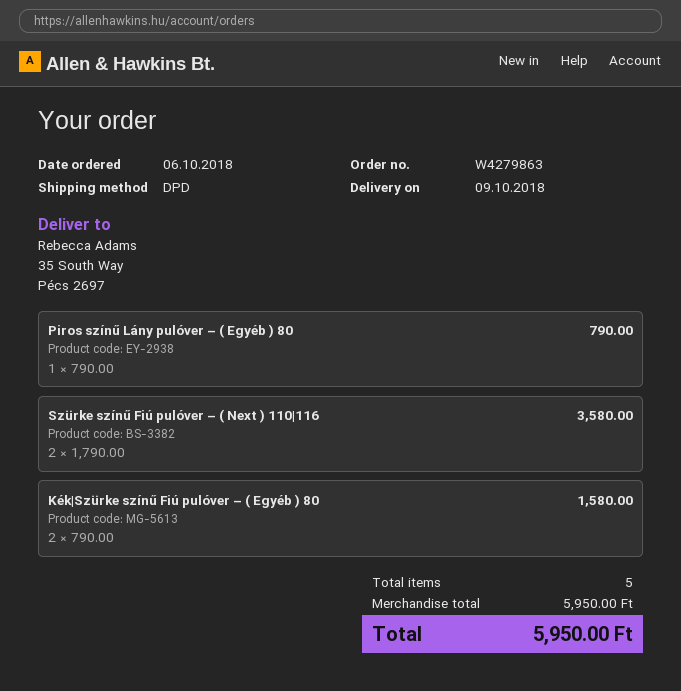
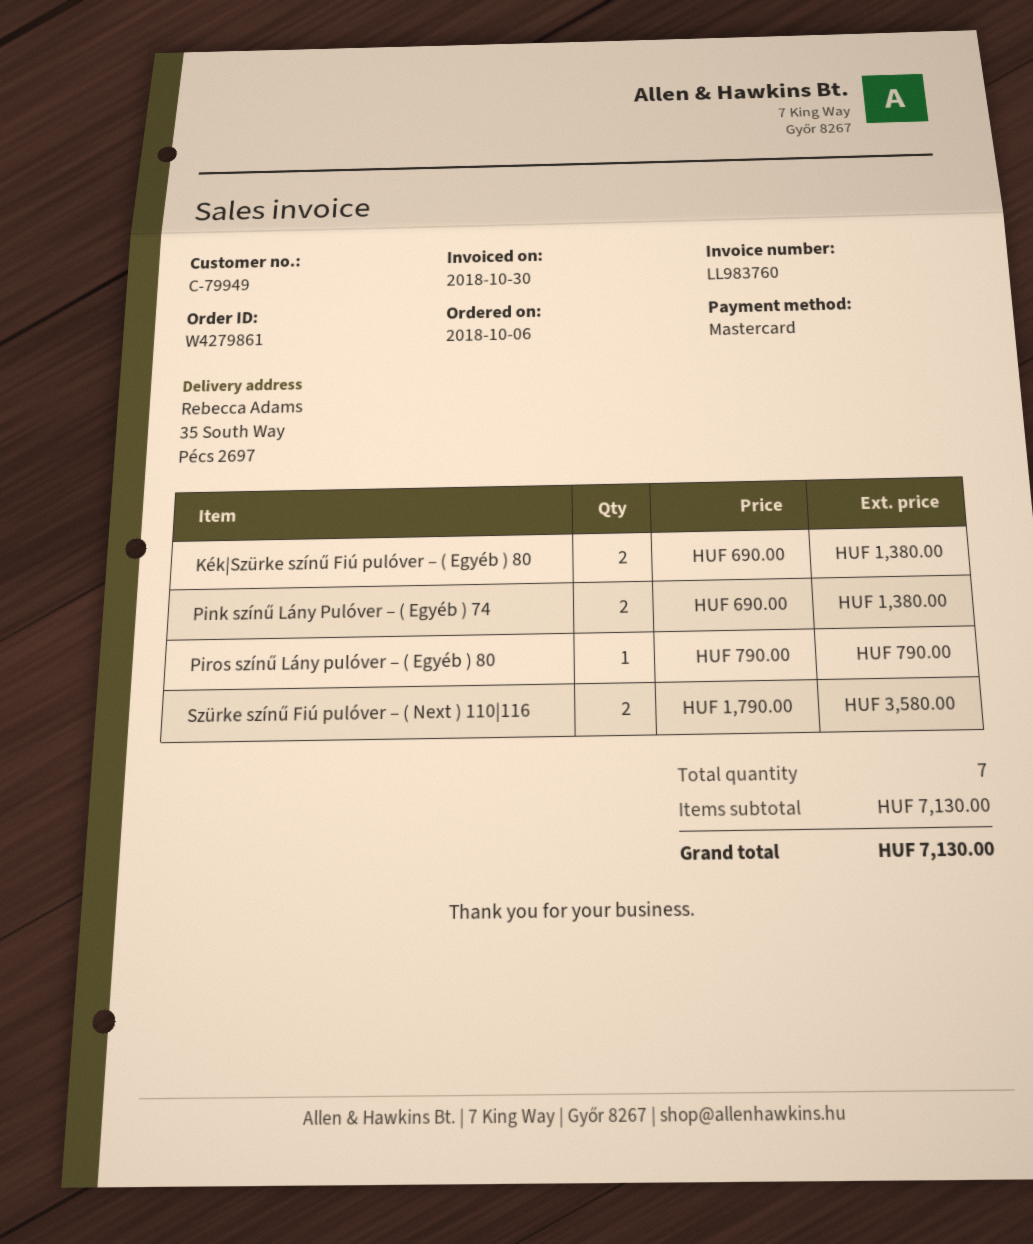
order number: W4279863 -> W4279861
Kék|Szürke színű Fiú pulóver – ( Egyéb ) 80: 2 x 790.00 = 1580.00 -> 2 x 690.00 = 1380.00
Pink színű Lány Pulóver – ( Egyéb ) 74: none -> 2 x 690.00 = 1380.00
total quantity: 5 -> 7
subtotal: 5950.00 -> 7130.00
total: 5950.00 -> 7130.00

